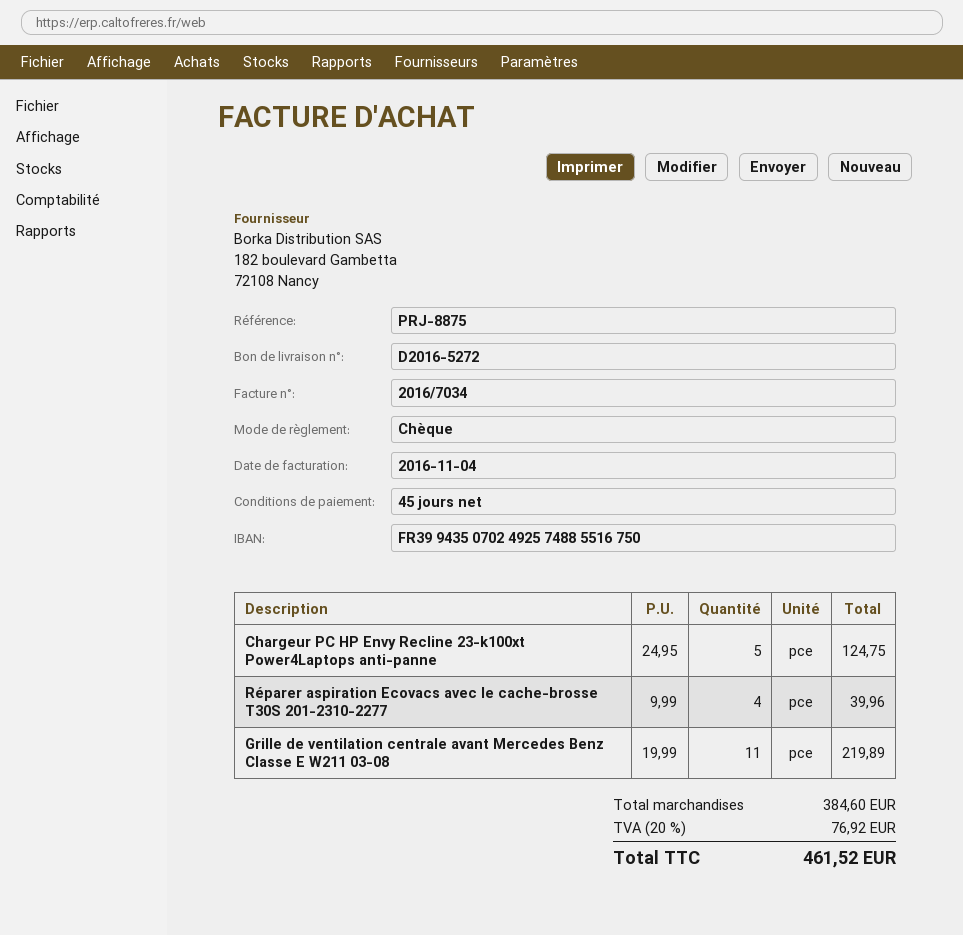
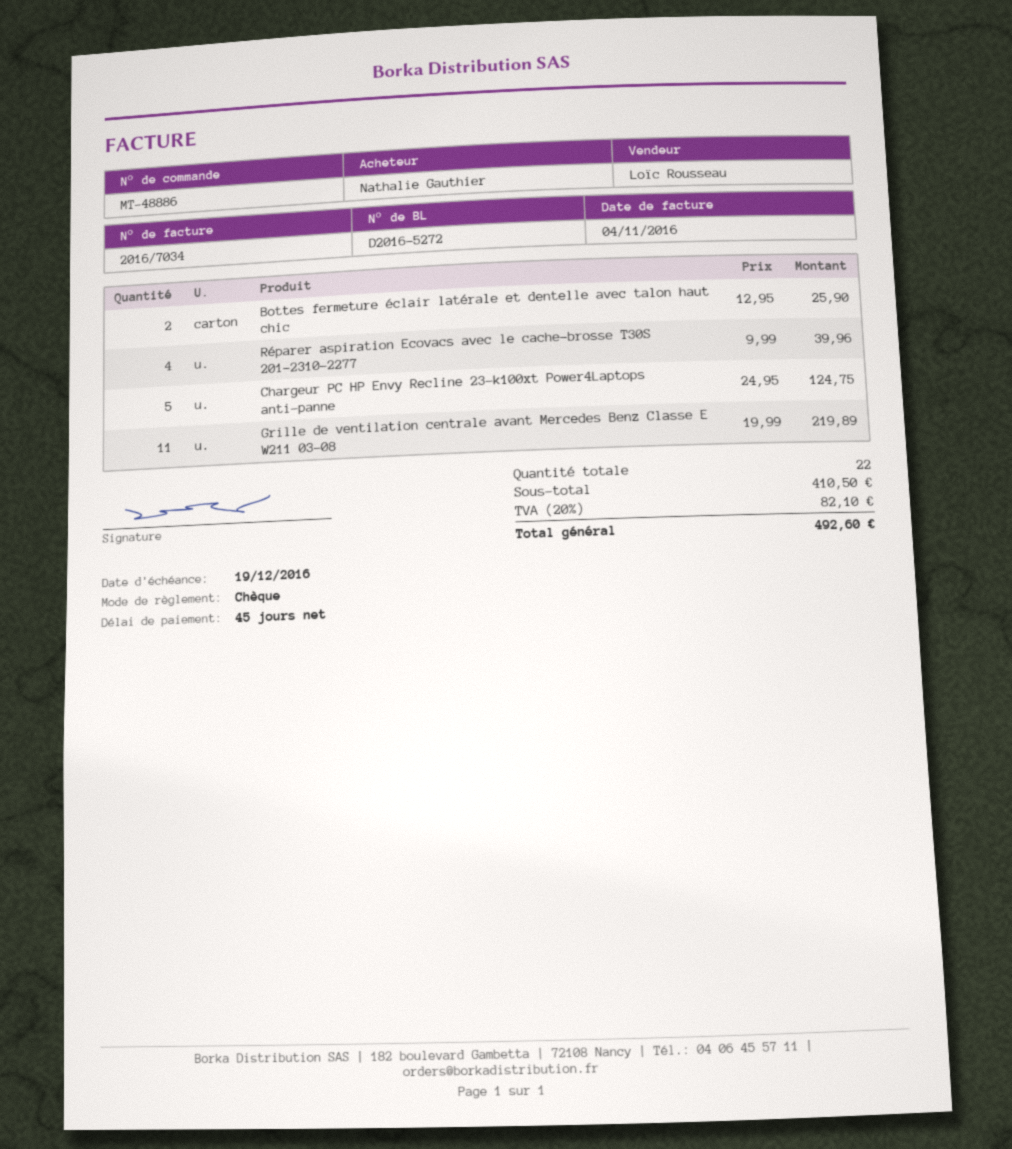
Bottes fermeture éclair latérale et dentelle avec talon haut chic: none -> 2 x 12.95 = 25.90
subtotal: 384.60 -> 410.50
tax: 20% = 76.92 -> 20% = 82.10
total: 461.52 -> 492.60

